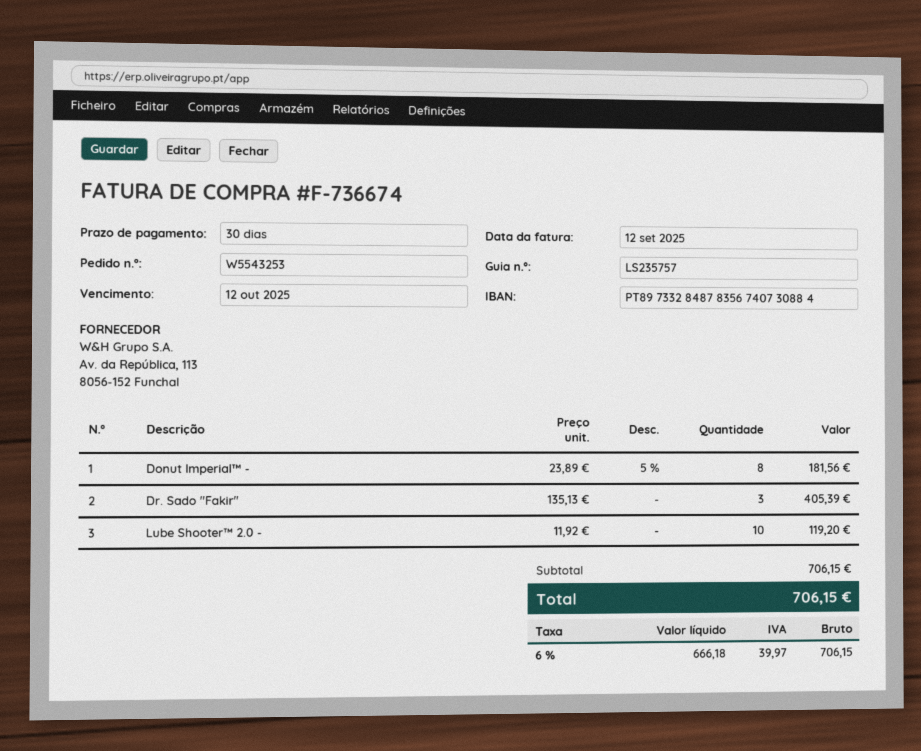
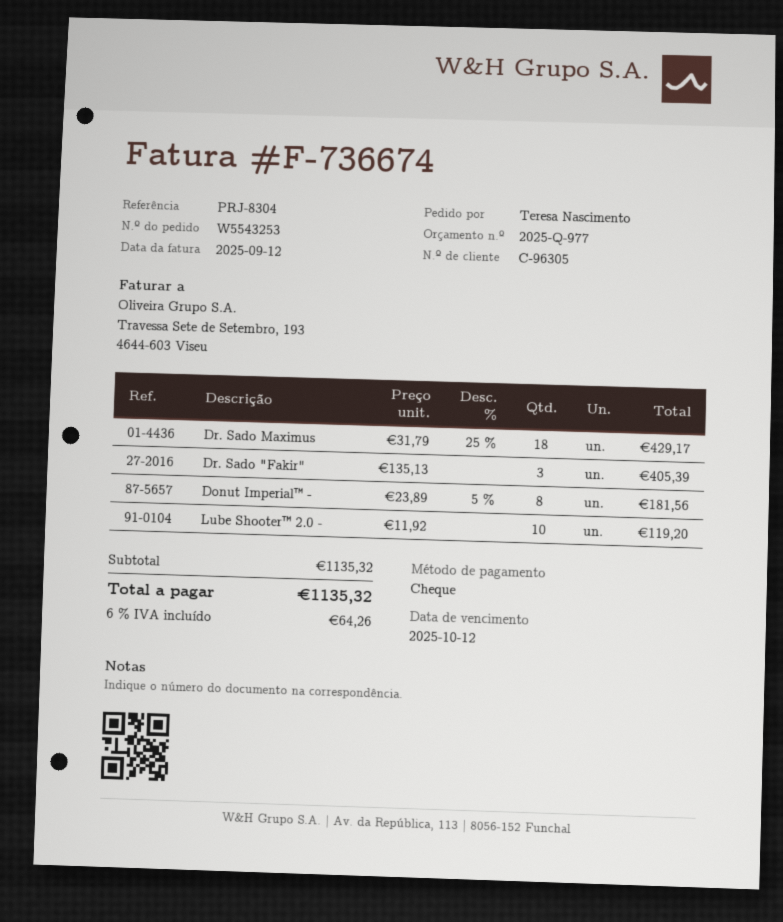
Dr. Sado Maximus: none -> 18 x 31.79 - 25% = 429.17
subtotal: 706.15 -> 1135.32
tax: 6% = 39.97 -> 6% = 64.26
total: 706.15 -> 1135.32

